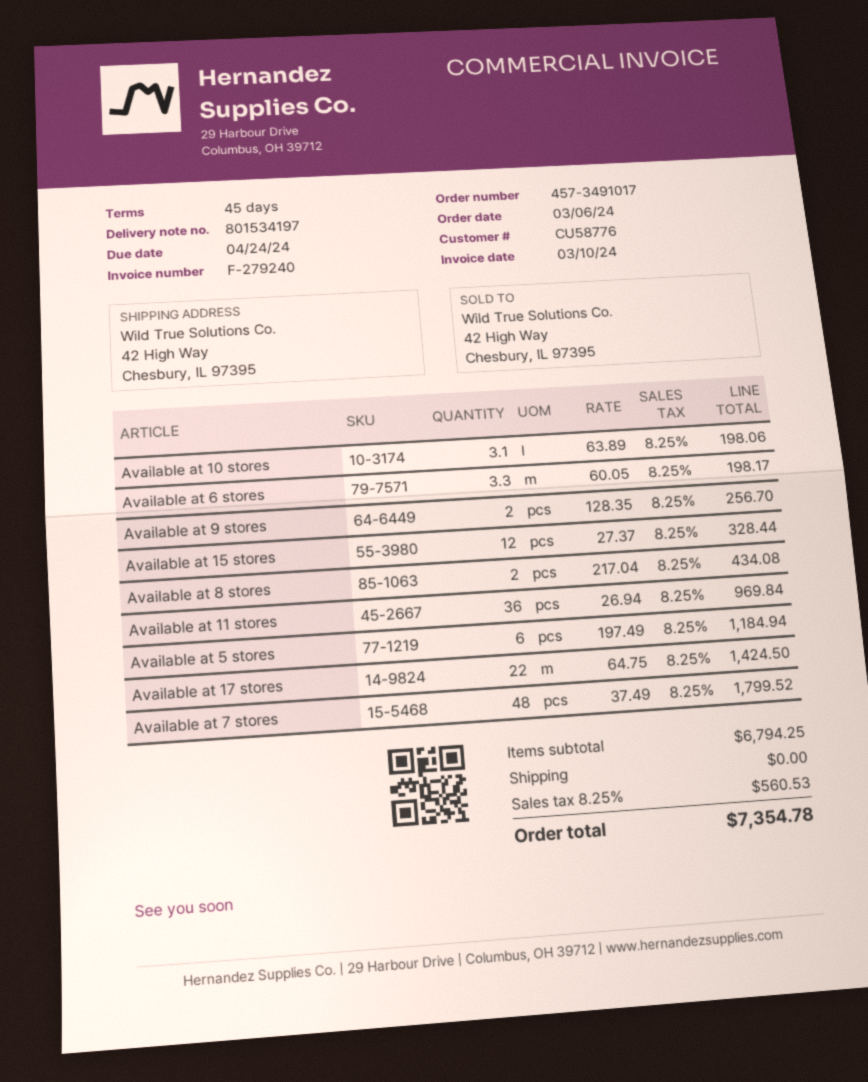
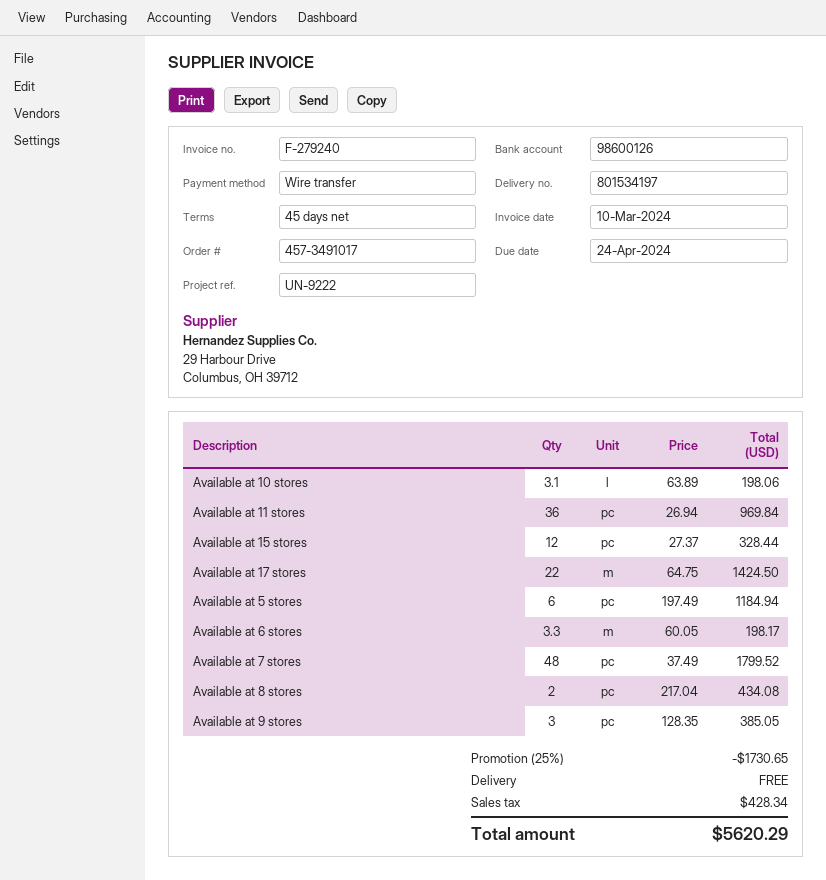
Available at 9 stores: 2 x 128.35 = 256.70 -> 3 x 128.35 = 385.05
discount: none -> 25% = 1730.65
tax: 560.53 -> 428.34
total: 7354.78 -> 5620.29

